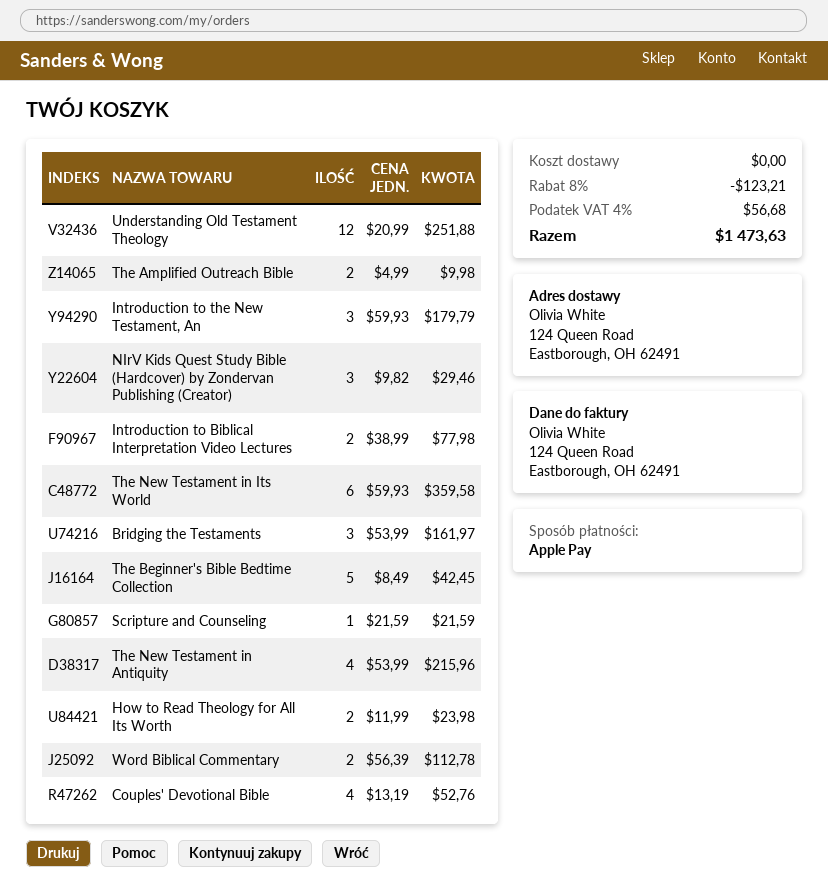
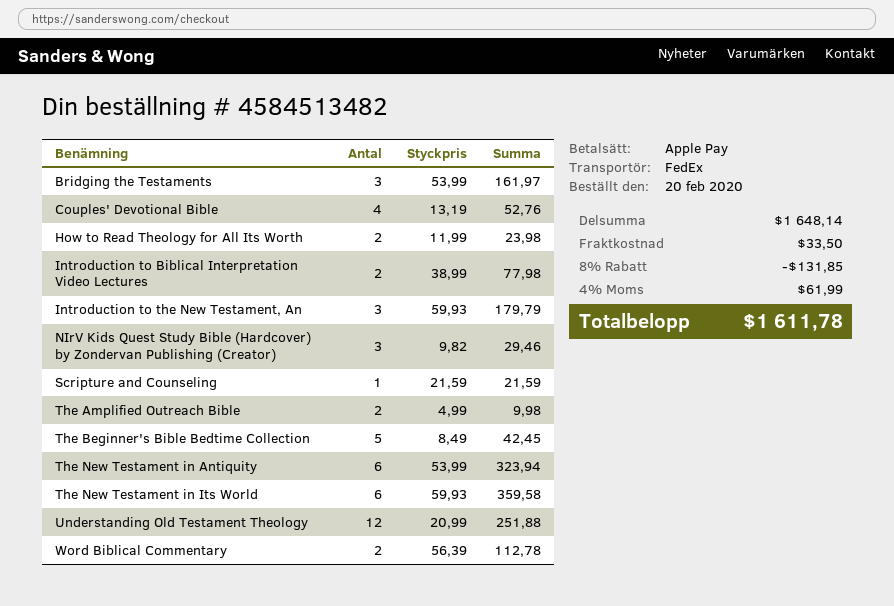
The New Testament in Antiquity: 4 x 53.99 = 215.96 -> 6 x 53.99 = 323.94
discount: 8% = 123.21 -> 8% = 131.85
shipping: 0.00 -> 33.50
tax: 4% = 56.68 -> 4% = 61.99
total: 1473.63 -> 1611.78

